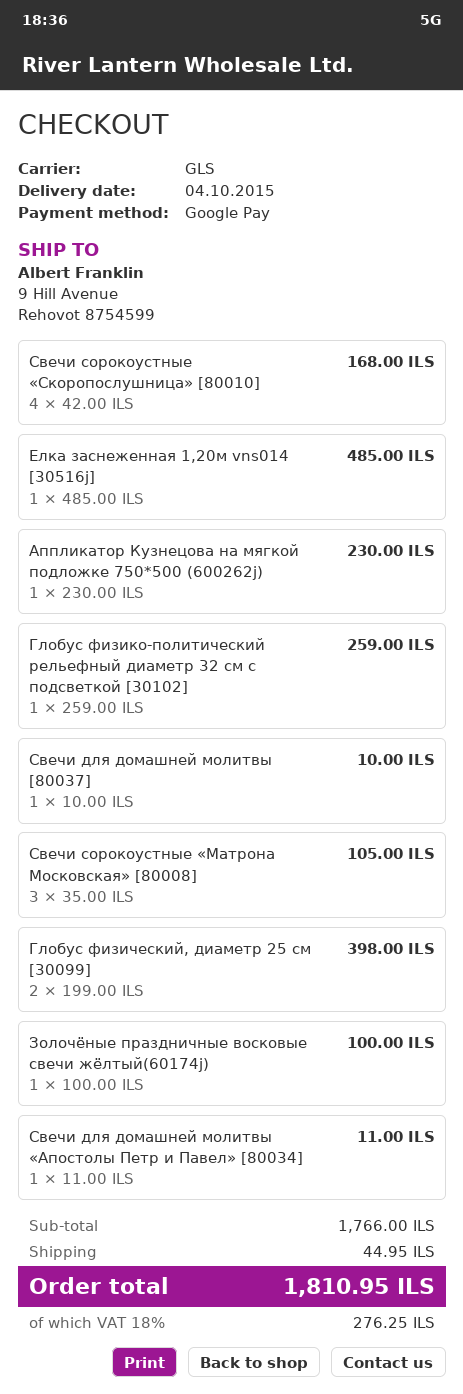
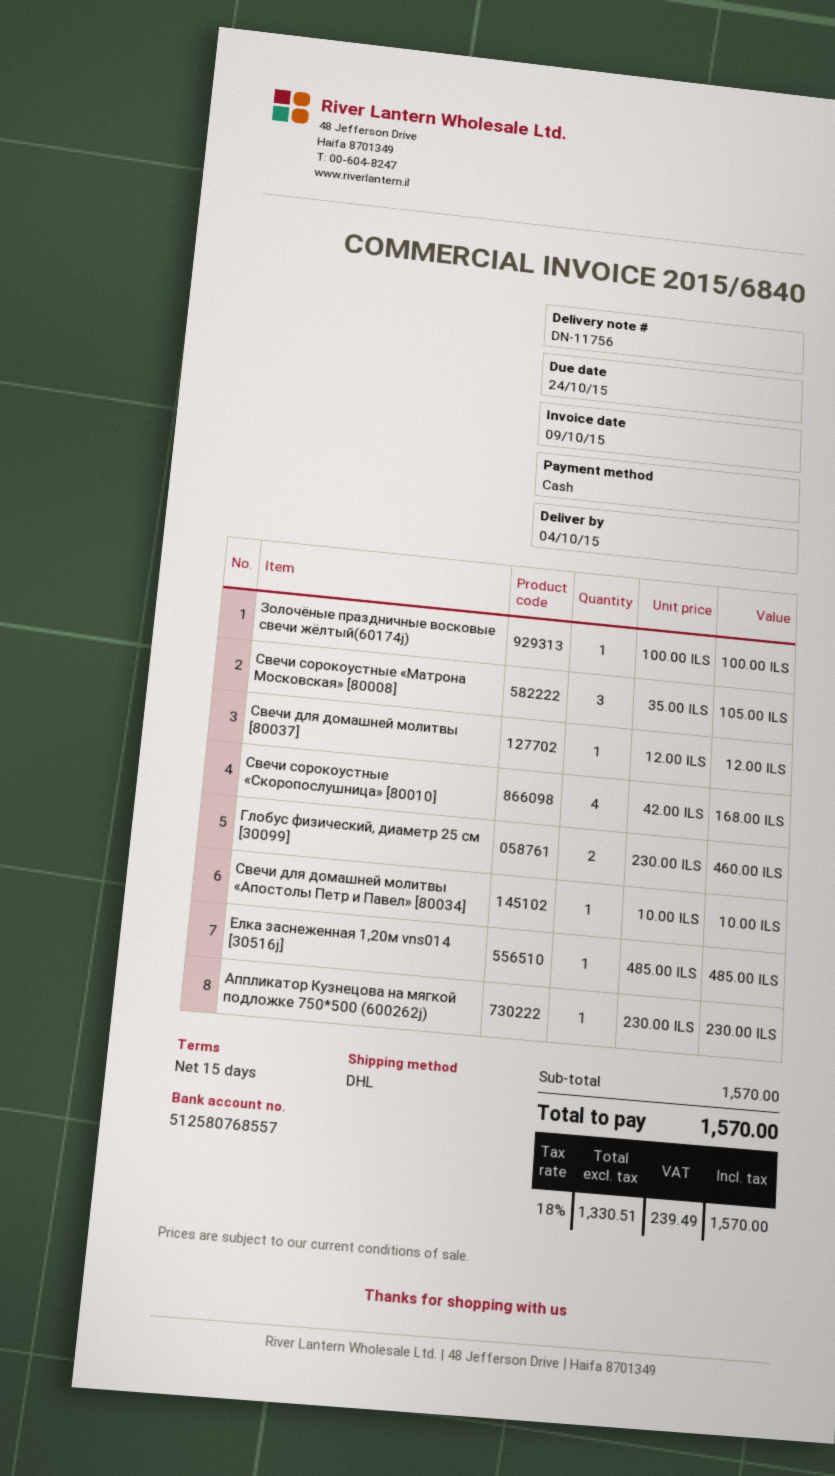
payment method: Google Pay -> cash
shipping method: GLS -> DHL
Глобус физико-политический рельефный диаметр 32 см с подсветкой [30102]: 1 x 259.00 = 259.00 -> none
Свечи для домашней молитвы [80037]: 1 x 10.00 = 10.00 -> 1 x 12.00 = 12.00
Глобус физический, диаметр 25 см [30099]: 2 x 199.00 = 398.00 -> 2 x 230.00 = 460.00
Свечи для домашней молитвы «Апостолы Петр и Павел» [80034]: 1 x 11.00 = 11.00 -> 1 x 10.00 = 10.00
subtotal: 1766.00 -> 1570.00
shipping: 44.95 -> none
tax: 18% = 276.25 -> 18% = 239.49
total: 1810.95 -> 1570.00

